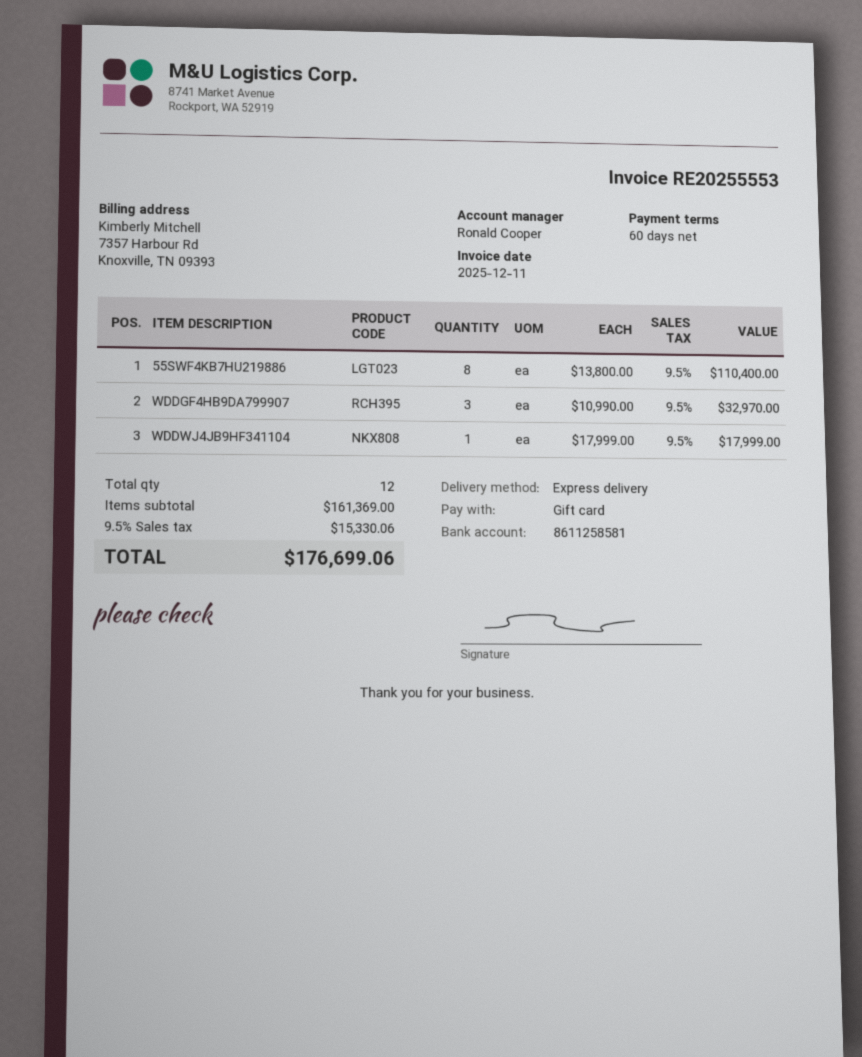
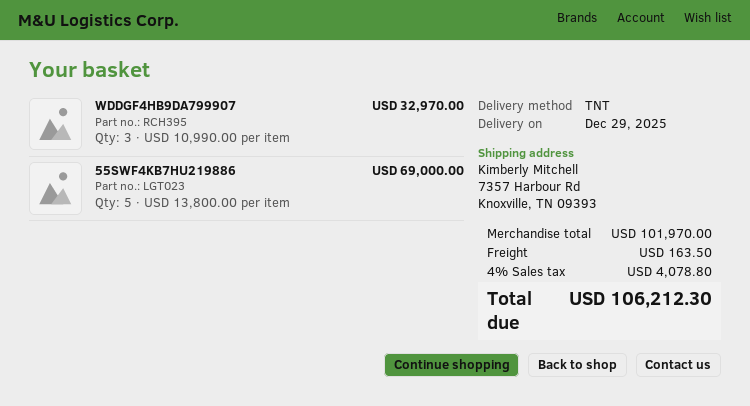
shipping method: express -> TNT
55SWF4KB7HU219886: 8 x 13800.00 = 110400.00 -> 5 x 13800.00 = 69000.00
WDDWJ4JB9HF341104: 1 x 17999.00 = 17999.00 -> none
subtotal: 161369.00 -> 101970.00
shipping: none -> 163.50
tax: 9.5% = 15330.06 -> 4% = 4078.80
total: 176699.06 -> 106212.30

